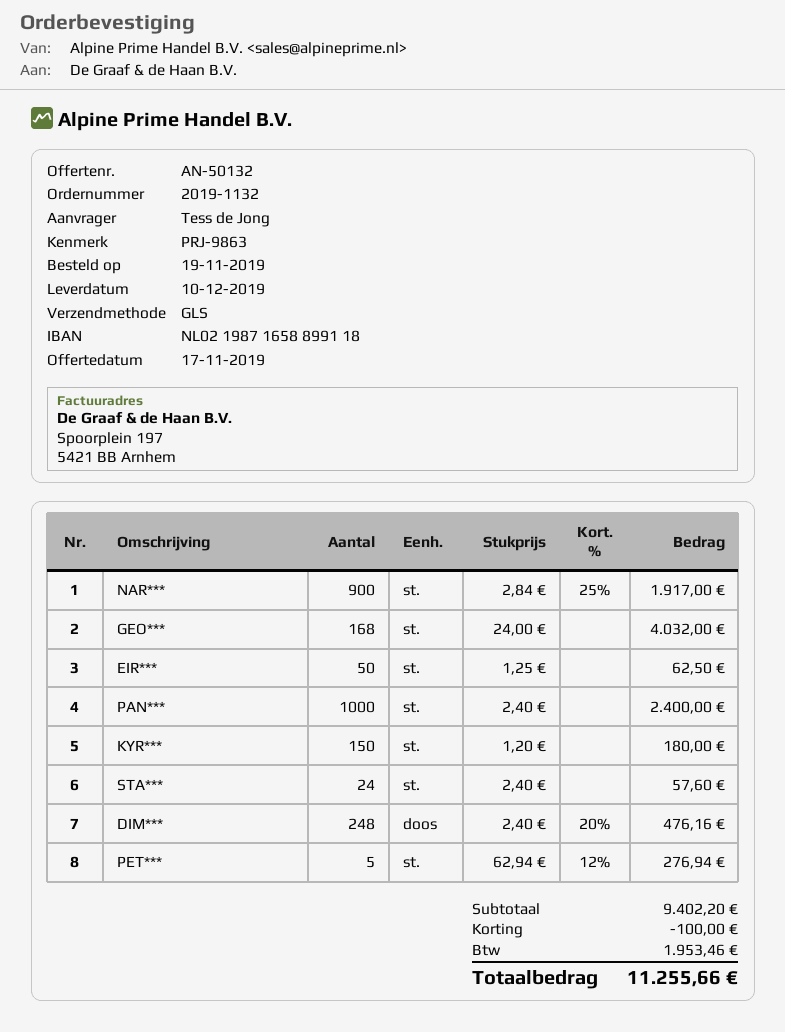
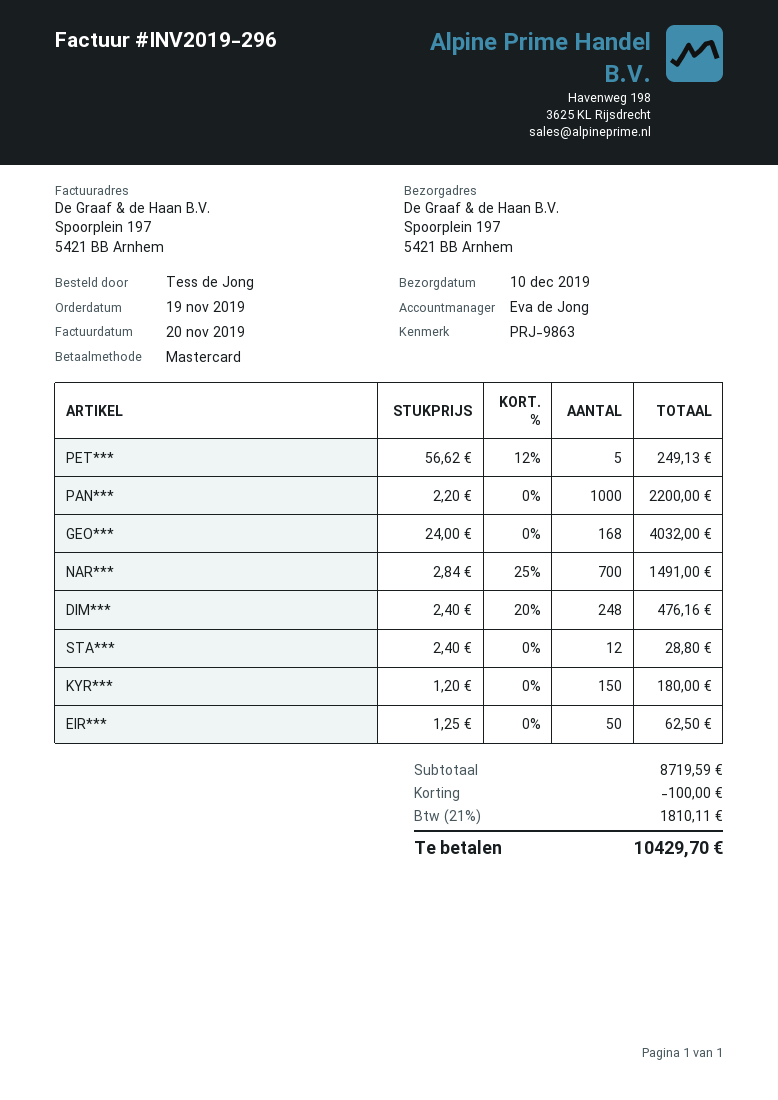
NAR***: 900 x 2.84 - 25% = 1917.00 -> 700 x 2.84 - 25% = 1491.00
PAN***: 1000 x 2.40 = 2400.00 -> 1000 x 2.20 = 2200.00
STA***: 24 x 2.40 = 57.60 -> 12 x 2.40 = 28.80
PET***: 5 x 62.94 - 12% = 276.94 -> 5 x 56.62 - 12% = 249.13
subtotal: 9402.20 -> 8719.59
tax: 1953.46 -> 1810.11
total: 11255.66 -> 10429.70

